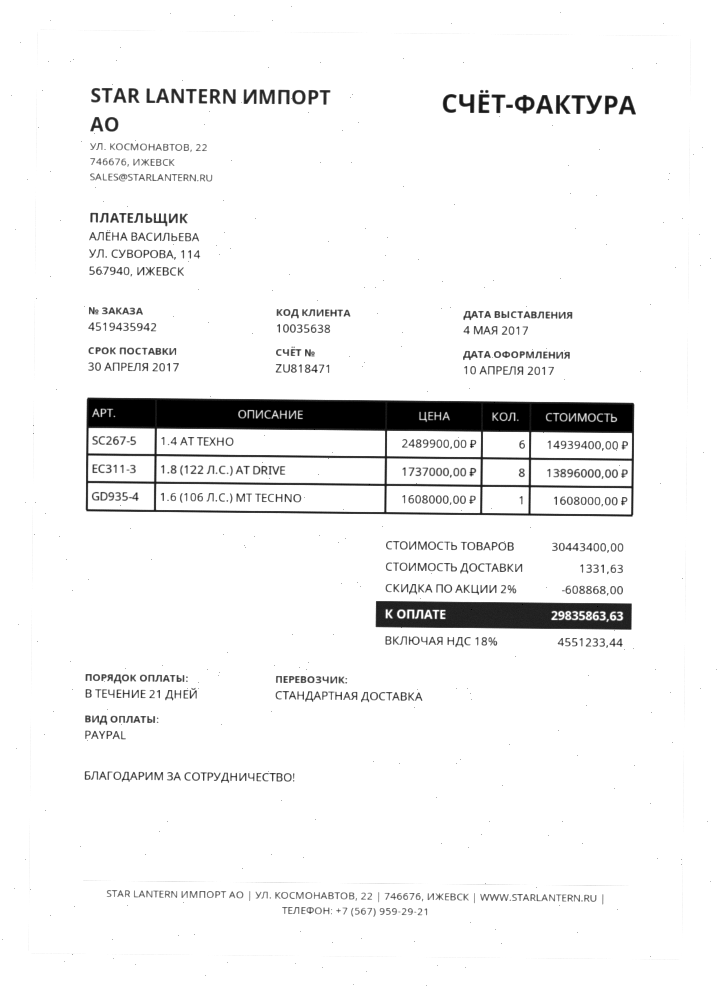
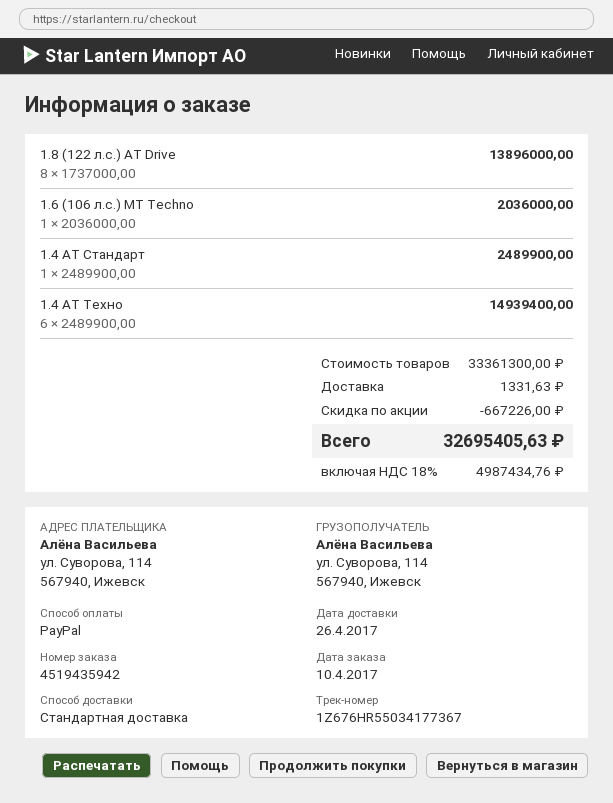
delivery date: 2017-04-30 -> 2017-04-26
1.6 (106 Л.С.) MT TECHNO: 1 x 1608000.00 = 1608000.00 -> 1 x 2036000.00 = 2036000.00
1.4 AT Стандарт: none -> 1 x 2489900.00 = 2489900.00
subtotal: 30443400.00 -> 33361300.00
discount: 608868.00 -> 667226.00
tax: 18% = 4551233.44 -> 18% = 4987434.76
total: 29835863.63 -> 32695405.63

